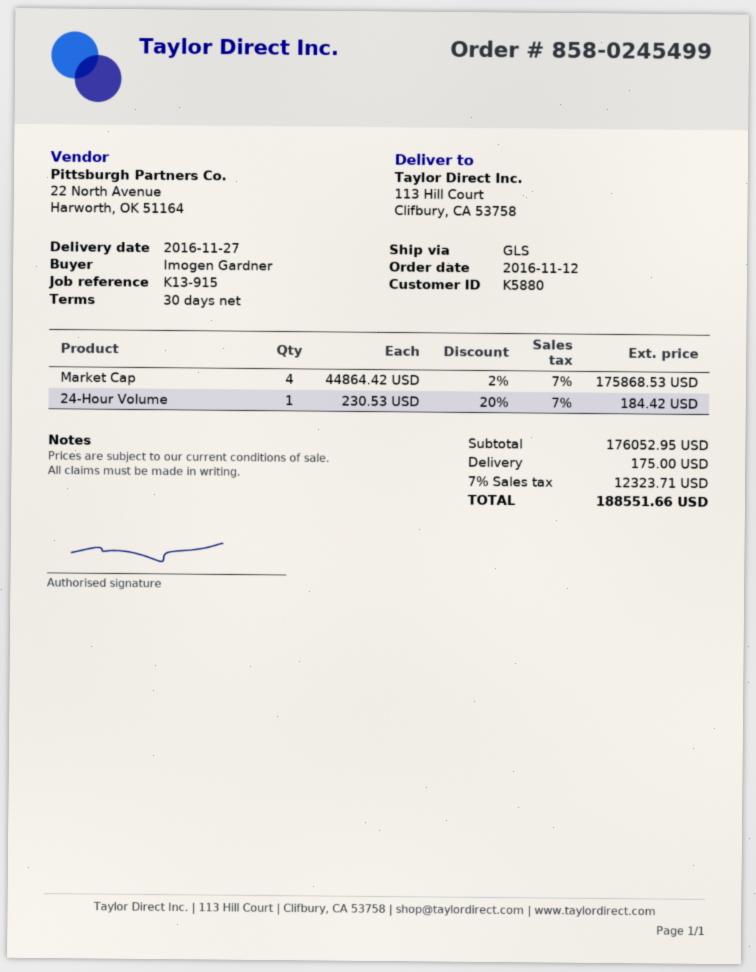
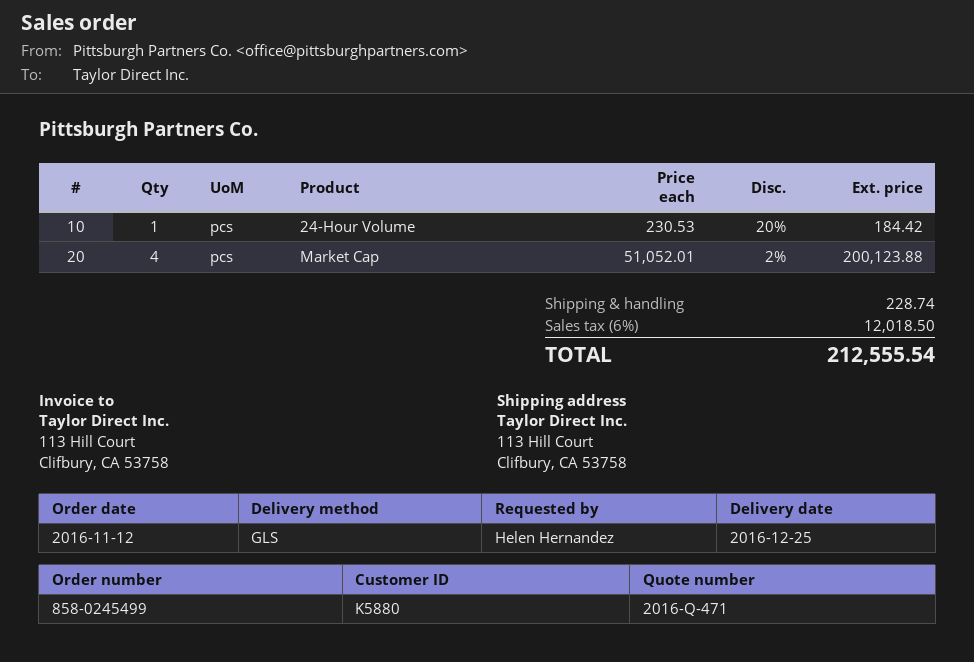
delivery date: 2016-11-27 -> 2016-12-25
ordered by: Imogen Gardner -> Helen Hernandez
Market Cap: 4 x 44864.42 - 2% = 175868.53 -> 4 x 51052.01 - 2% = 200123.88
shipping: 175.00 -> 228.74
tax: 7% = 12323.71 -> 6% = 12018.50
total: 188551.66 -> 212555.54

